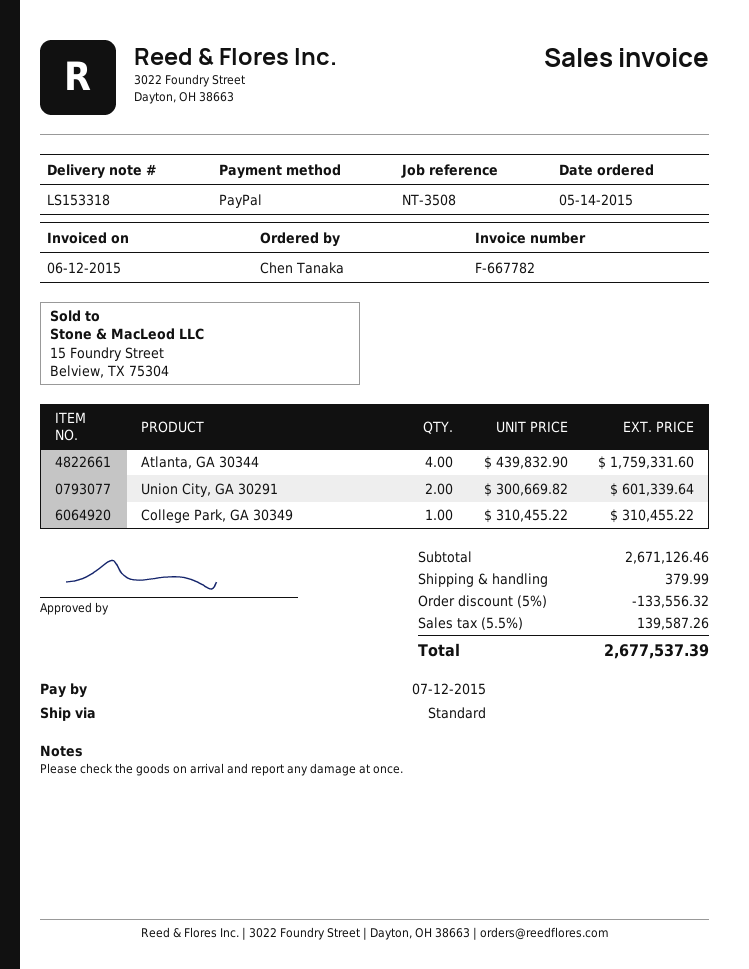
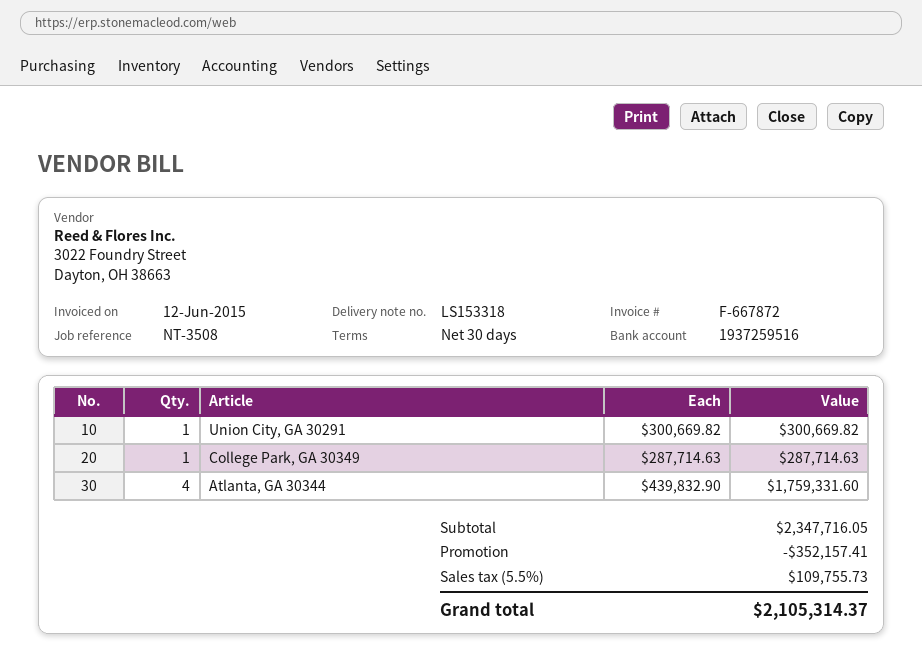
invoice number: F-667782 -> F-667872
Union City, GA 30291: 2 x 300669.82 = 601339.64 -> 1 x 300669.82 = 300669.82
College Park, GA 30349: 1 x 310455.22 = 310455.22 -> 1 x 287714.63 = 287714.63
subtotal: 2671126.46 -> 2347716.05
discount: 133556.32 -> 352157.41
shipping: 379.99 -> none
tax: 5.5% = 139587.26 -> 5.5% = 109755.73
total: 2677537.39 -> 2105314.37

